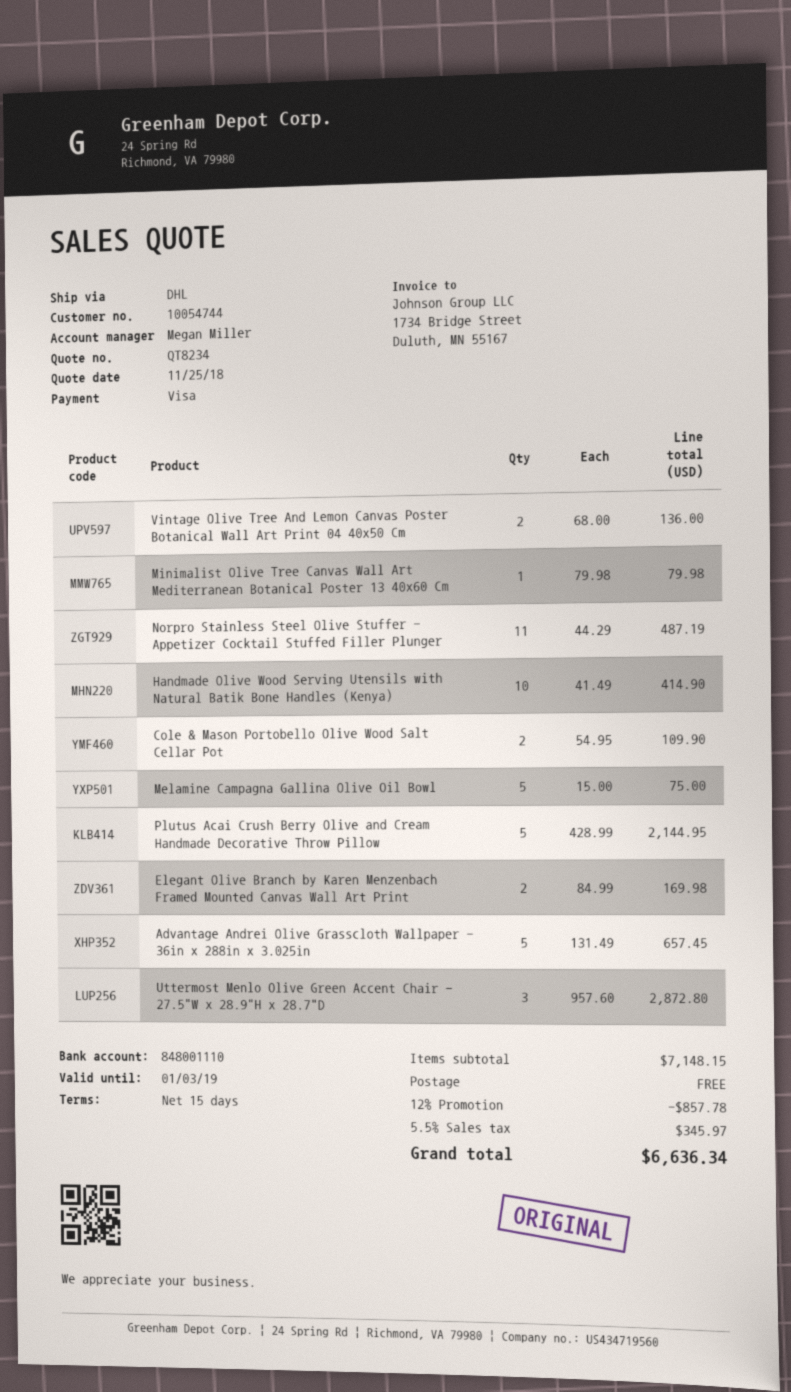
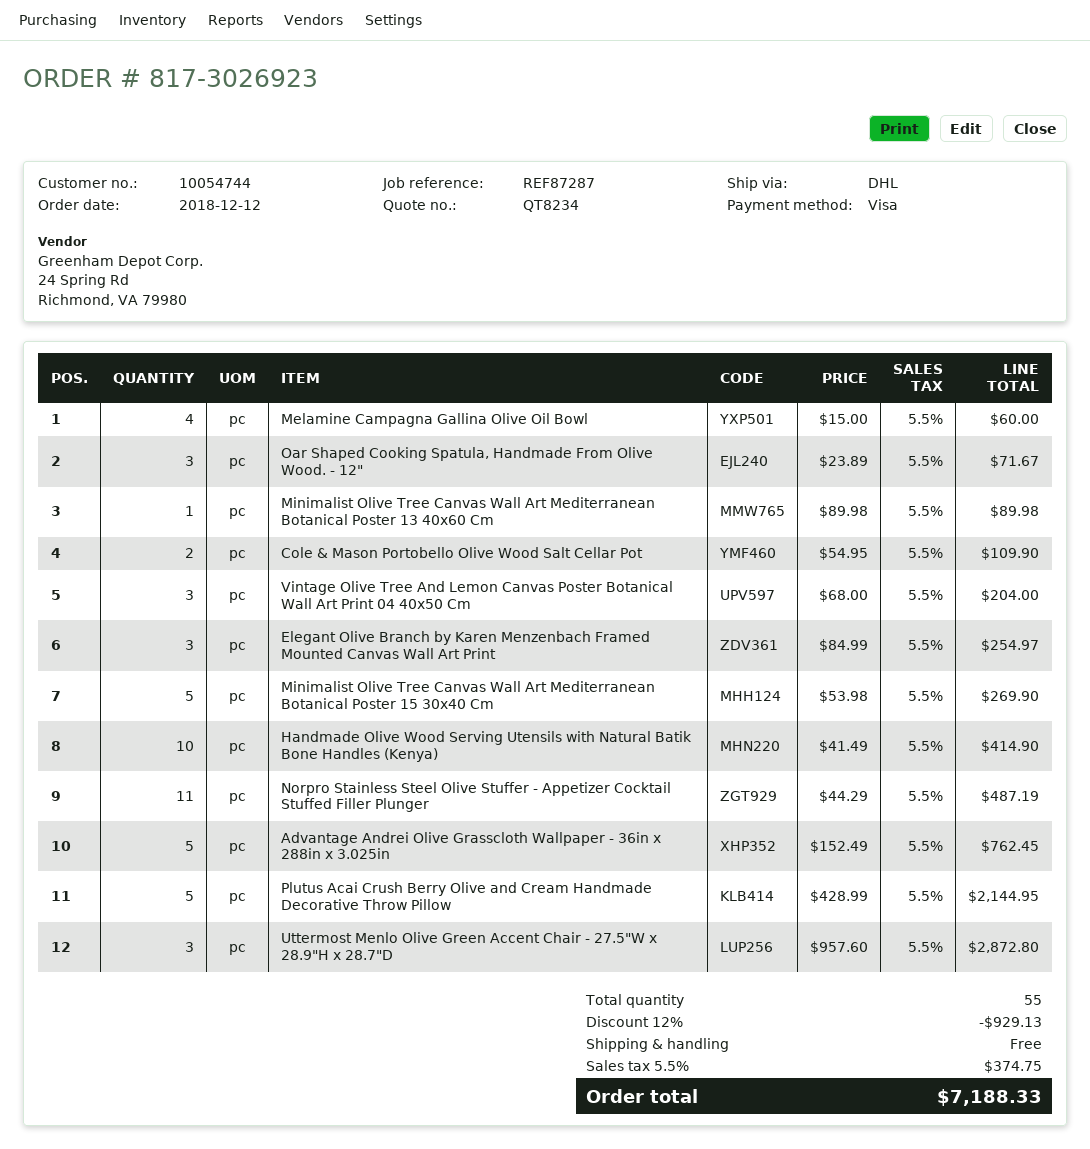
Vintage Olive Tree And Lemon Canvas Poster Botanical Wall Art Print 04 40x50 Cm: 2 x 68.00 = 136.00 -> 3 x 68.00 = 204.00
Minimalist Olive Tree Canvas Wall Art Mediterranean Botanical Poster 13 40x60 Cm: 1 x 79.98 = 79.98 -> 1 x 89.98 = 89.98
Melamine Campagna Gallina Olive Oil Bowl: 5 x 15.00 = 75.00 -> 4 x 15.00 = 60.00
Elegant Olive Branch by Karen Menzenbach Framed Mounted Canvas Wall Art Print: 2 x 84.99 = 169.98 -> 3 x 84.99 = 254.97
Advantage Andrei Olive Grasscloth Wallpaper - 36in x 288in x 3.025in: 5 x 131.49 = 657.45 -> 5 x 152.49 = 762.45
Oar Shaped Cooking Spatula, Handmade From Olive Wood. - 12": none -> 3 x 23.89 = 71.67
Minimalist Olive Tree Canvas Wall Art Mediterranean Botanical Poster 15 30x40 Cm: none -> 5 x 53.98 = 269.90
discount: 12% = 857.78 -> 12% = 929.13
tax: 5.5% = 345.97 -> 5.5% = 374.75
total: 6636.34 -> 7188.33

